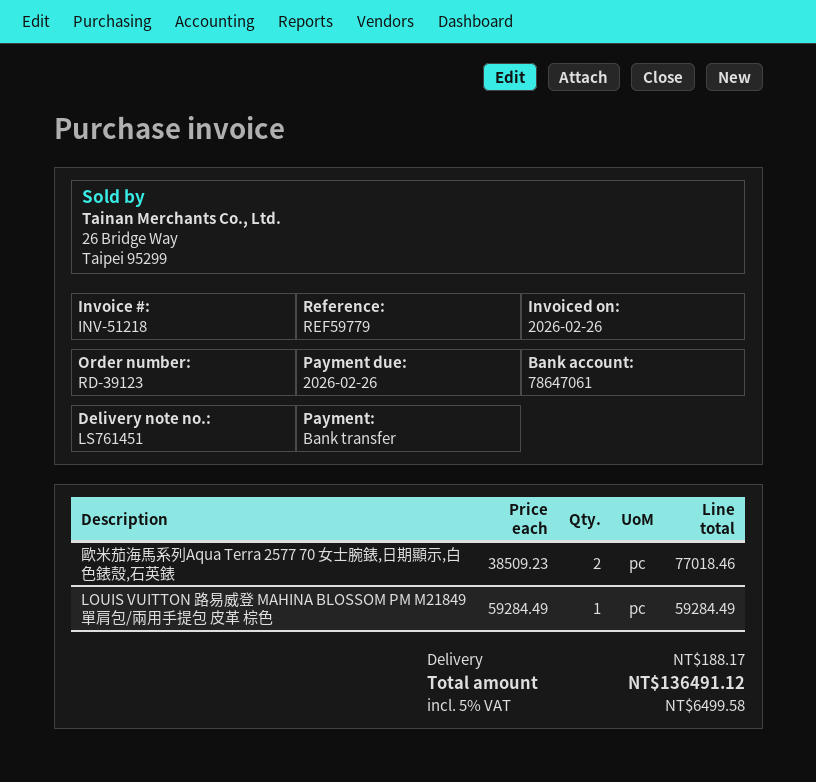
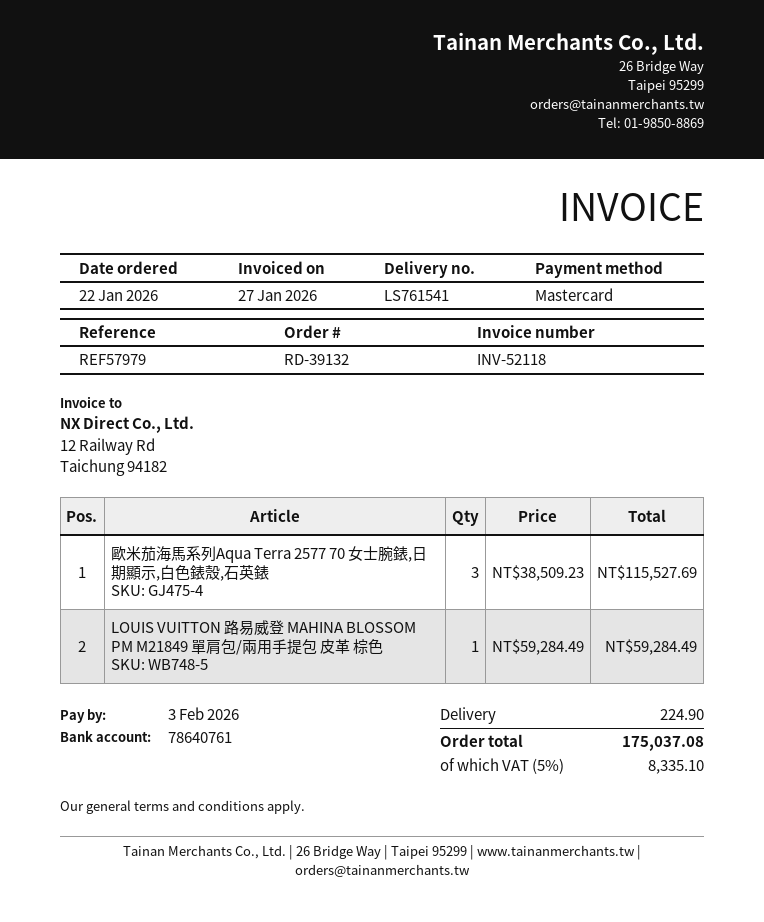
order number: RD-39123 -> RD-39132
delivery note number: LS761451 -> LS761541
invoice number: INV-51218 -> INV-52118
invoice date: 2026-02-26 -> 2026-01-27
due date: 2026-02-26 -> 2026-02-03
reference: REF59779 -> REF57979
payment method: bank transfer -> Mastercard
bank account: 78647061 -> 78640761
歐米茄海馬系列Aqua Terra 2577 70 女士腕錶,日期顯示,白色錶殼,石英錶: 2 x 38509.23 = 77018.46 -> 3 x 38509.23 = 115527.69
shipping: 188.17 -> 224.90
tax: 5% = 6499.58 -> 5% = 8335.10
total: 136491.12 -> 175037.08

